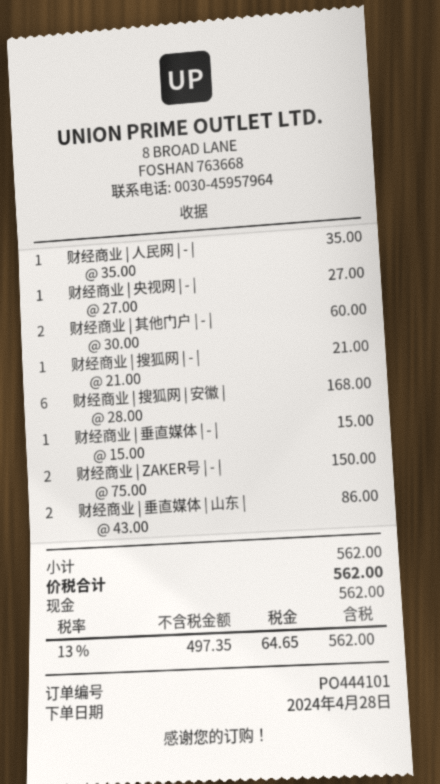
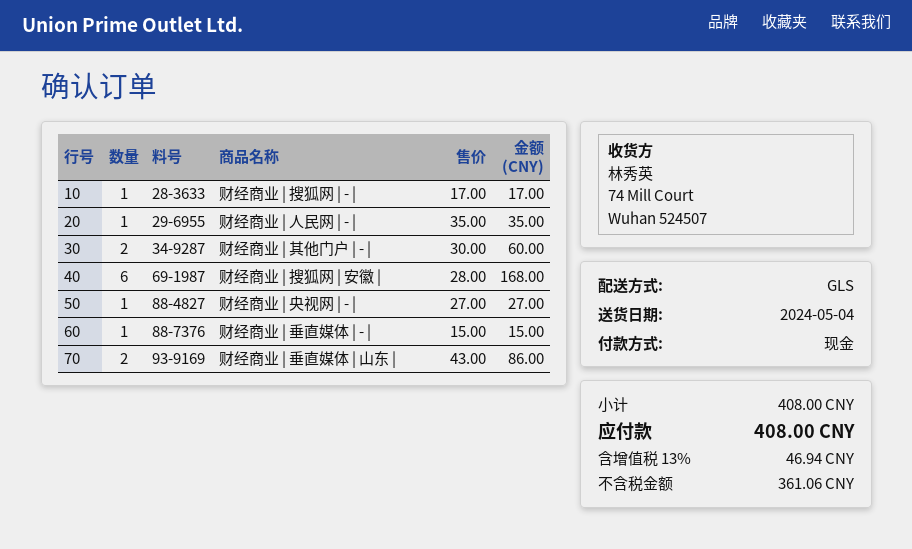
财经商业 | 搜狐网 | - |: 1 x 21.00 = 21.00 -> 1 x 17.00 = 17.00
财经商业 | ZAKER号 | - |: 2 x 75.00 = 150.00 -> none
subtotal: 562.00 -> 408.00
net: 497.35 -> 361.06
tax: 13% = 64.65 -> 13% = 46.94
total: 562.00 -> 408.00

